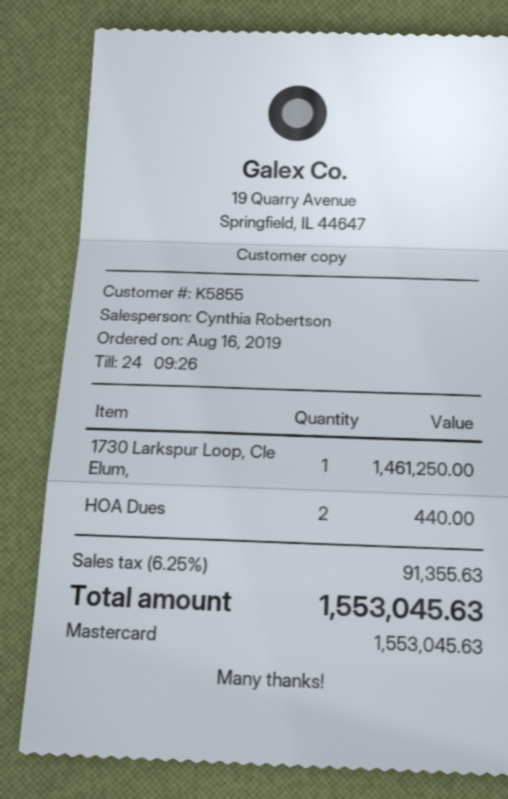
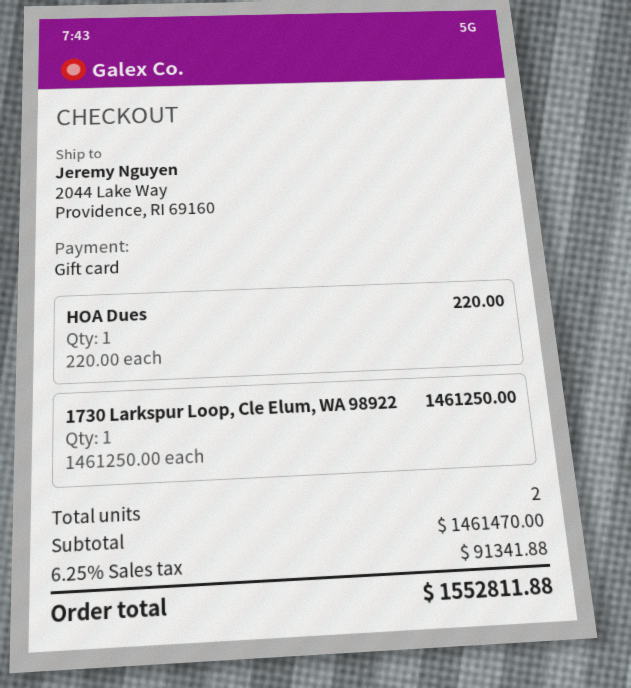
payment method: Mastercard -> gift card
HOA Dues: 2 for 440.00 -> 1 for 220.00
tax: 6.25% = 91355.63 -> 6.25% = 91341.88
total: 1553045.63 -> 1552811.88

